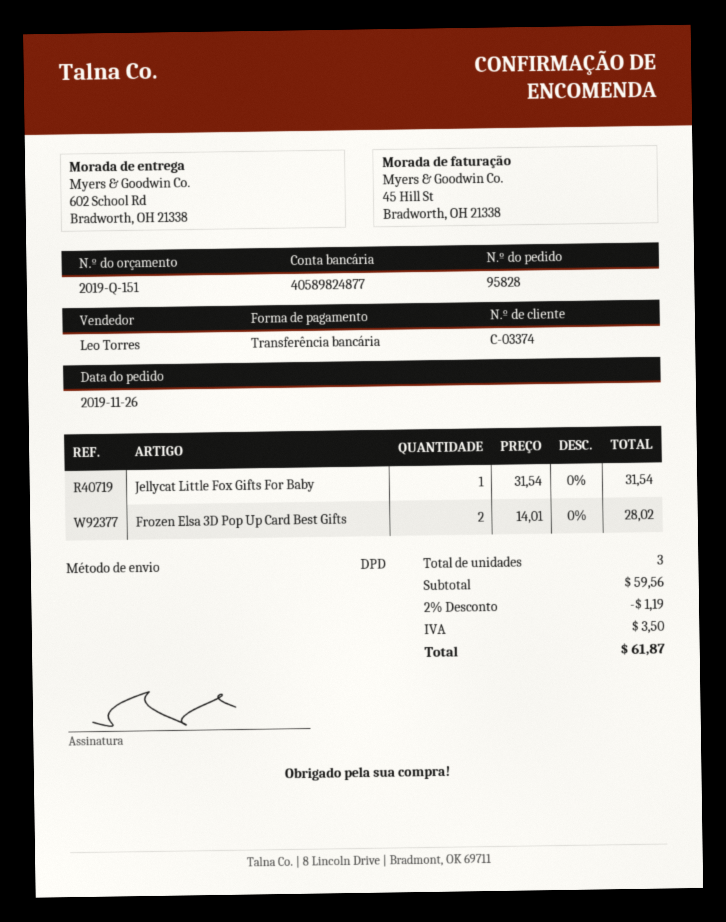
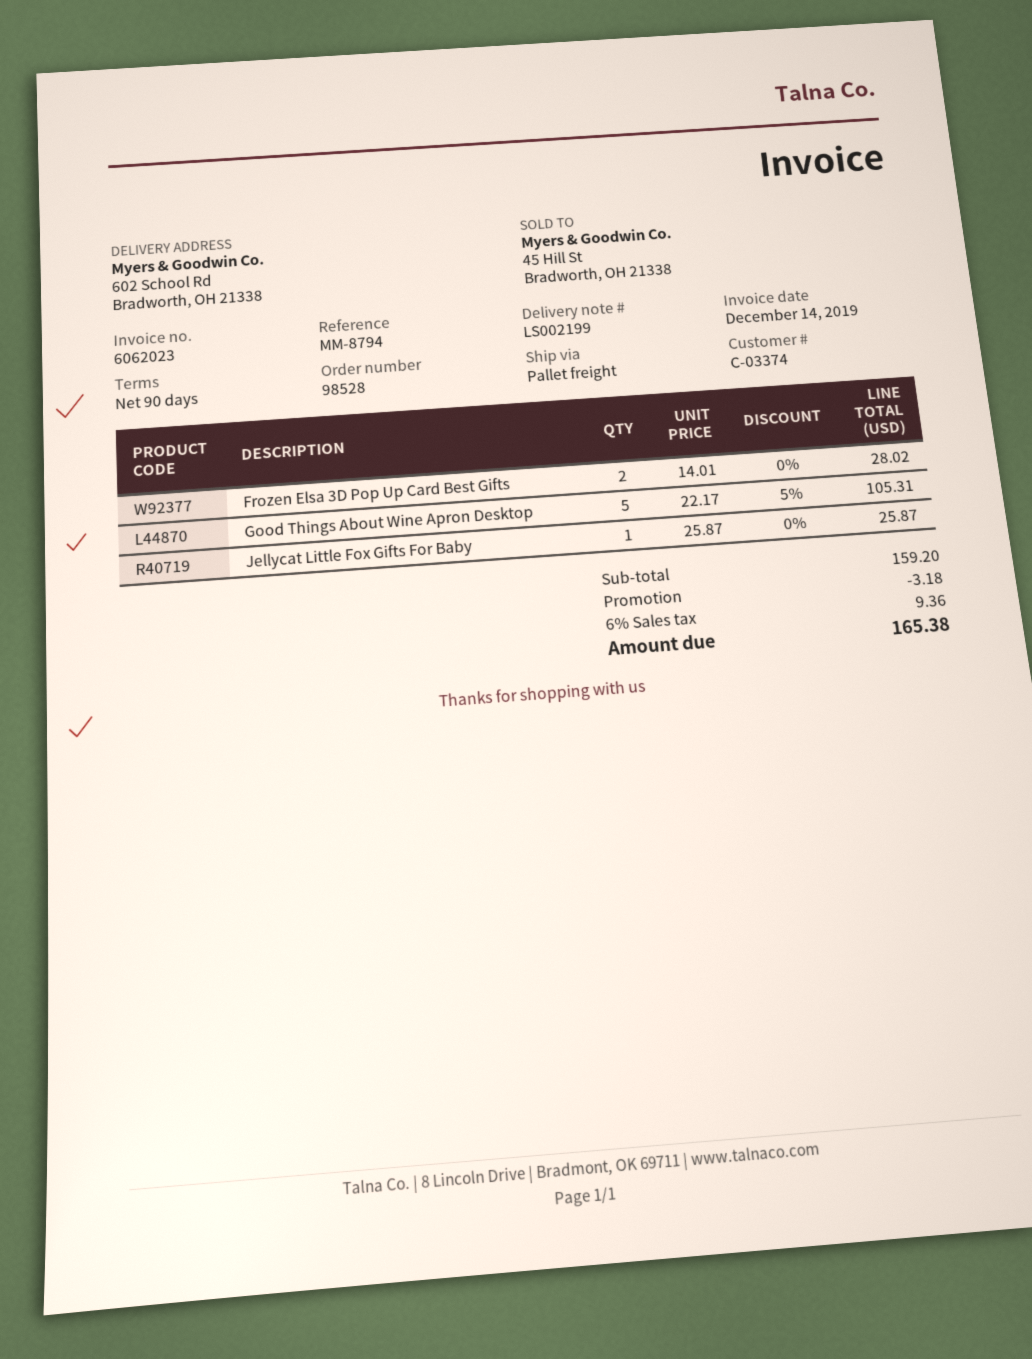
order number: 95828 -> 98528
shipping method: DPD -> pallet freight
Jellycat Little Fox Gifts For Baby: 1 x 31.54 = 31.54 -> 1 x 25.87 = 25.87
Good Things About Wine Apron Desktop: none -> 5 x 22.17 - 5% = 105.31
subtotal: 59.56 -> 159.20
discount: 1.19 -> 3.18
tax: 3.50 -> 9.36
total: 61.87 -> 165.38

